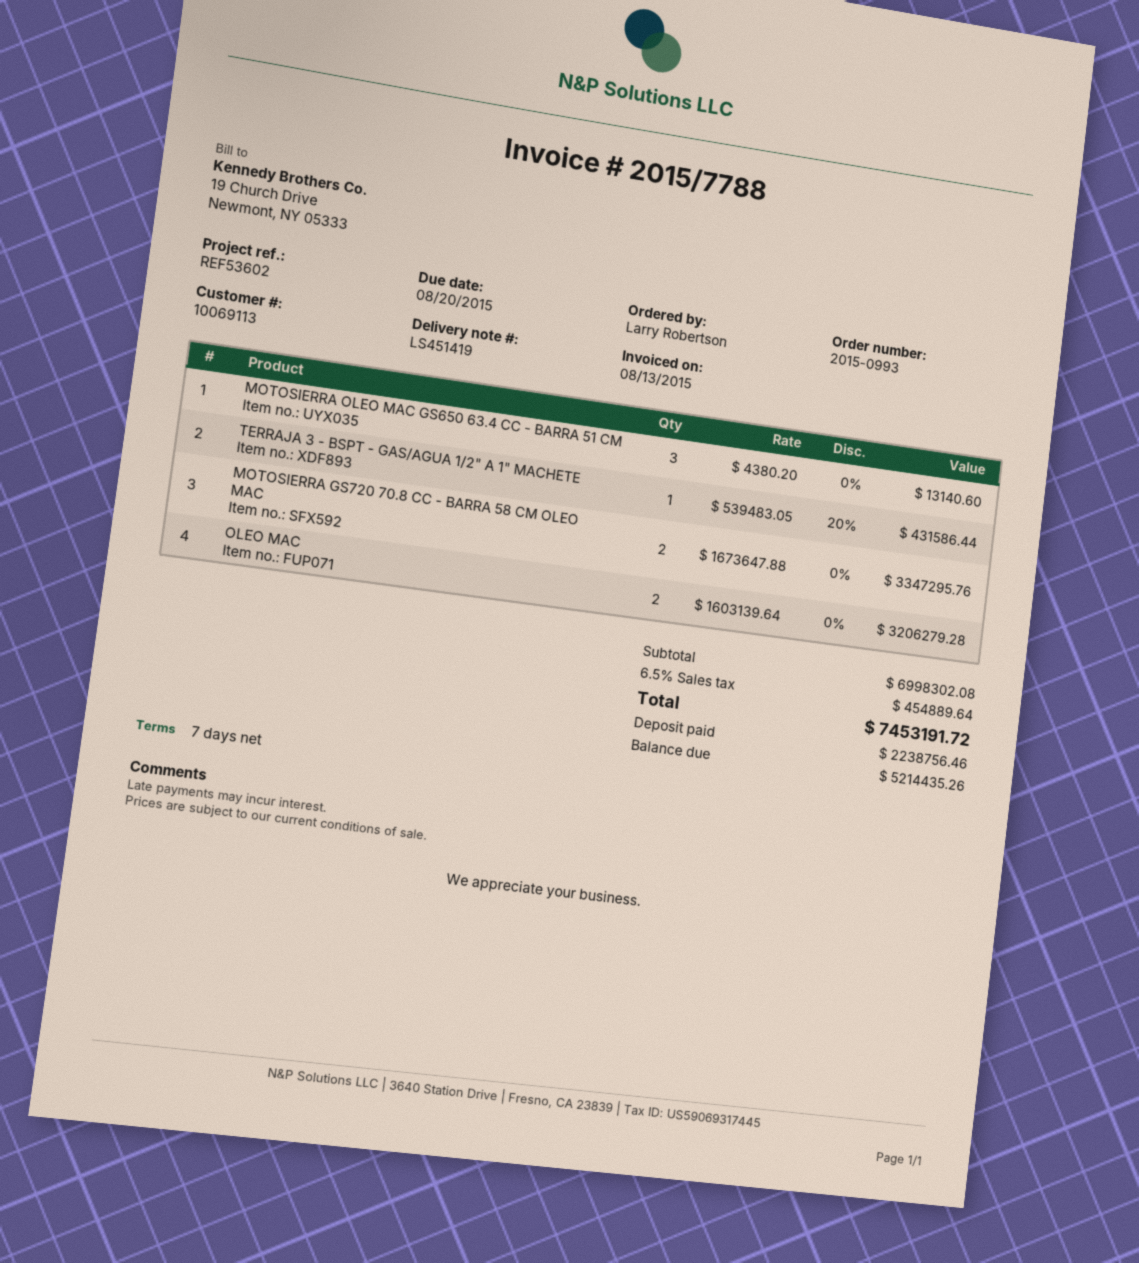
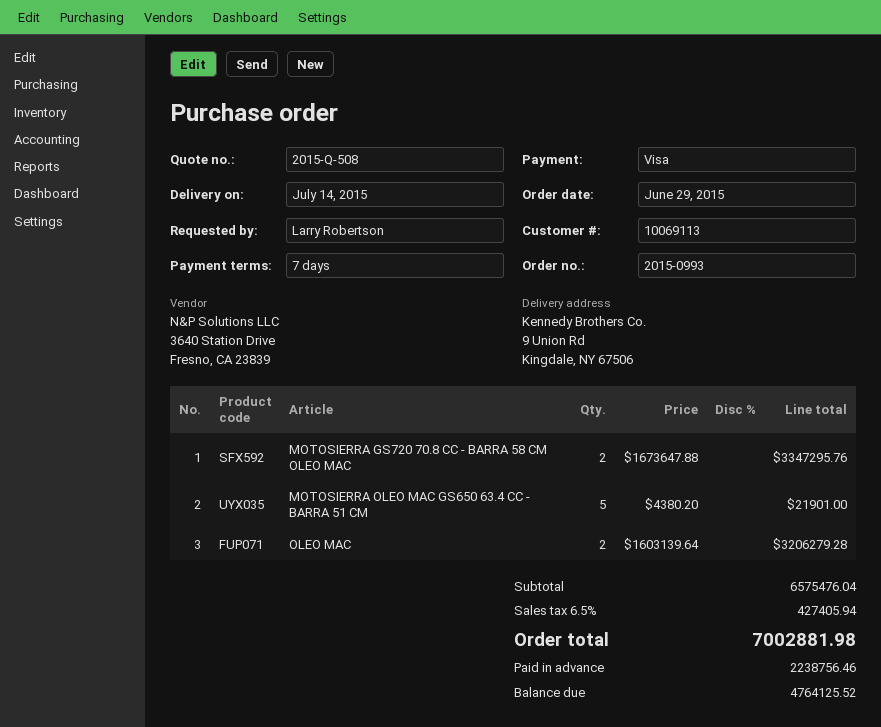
MOTOSIERRA OLEO MAC GS650 63.4 CC - BARRA 51 CM: 3 x 4380.20 = 13140.60 -> 5 x 4380.20 = 21901.00
TERRAJA 3 - BSPT - GAS/AGUA 1/2" A 1" MACHETE: 1 x 539483.05 - 20% = 431586.44 -> none
subtotal: 6998302.08 -> 6575476.04
tax: 6.5% = 454889.64 -> 6.5% = 427405.94
total: 7453191.72 -> 7002881.98
balance: 5214435.26 -> 4764125.52

